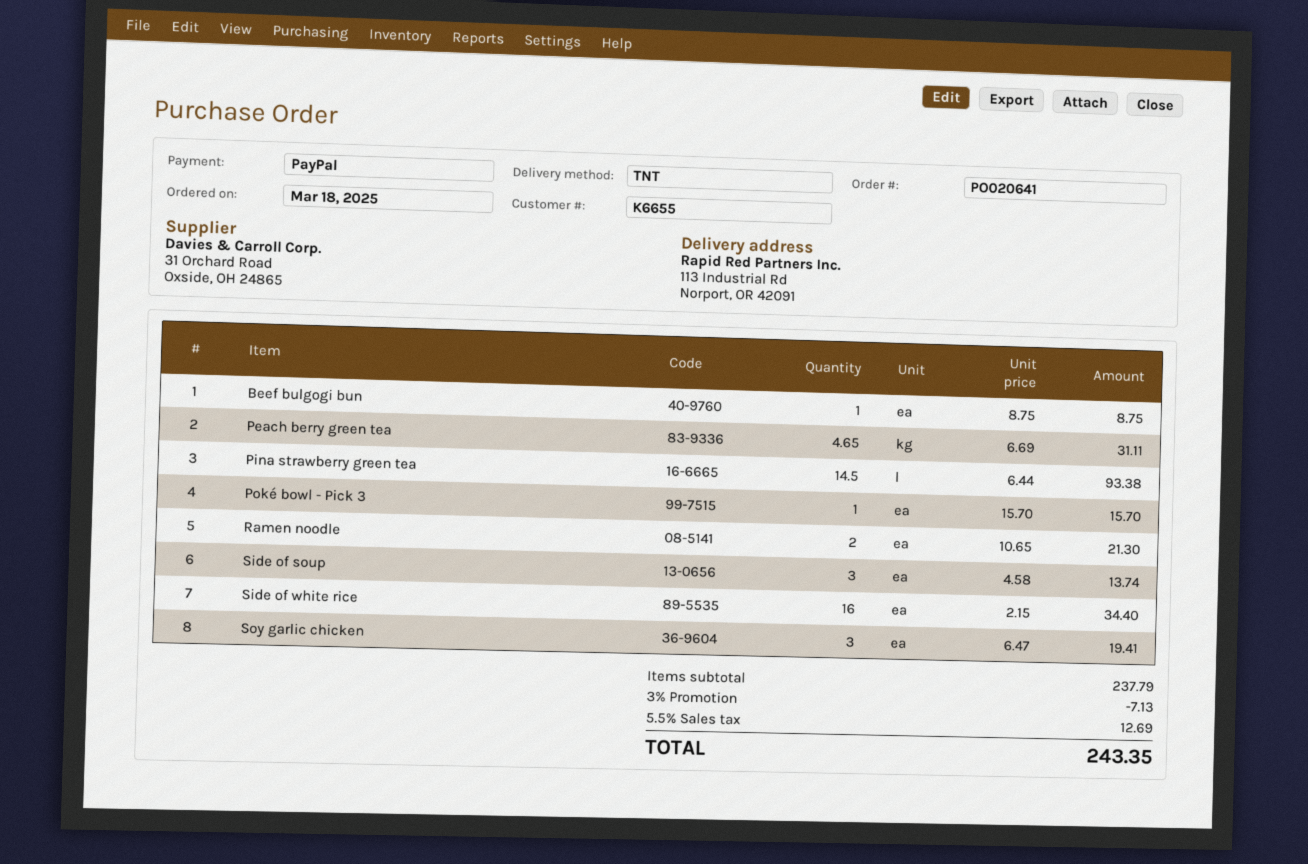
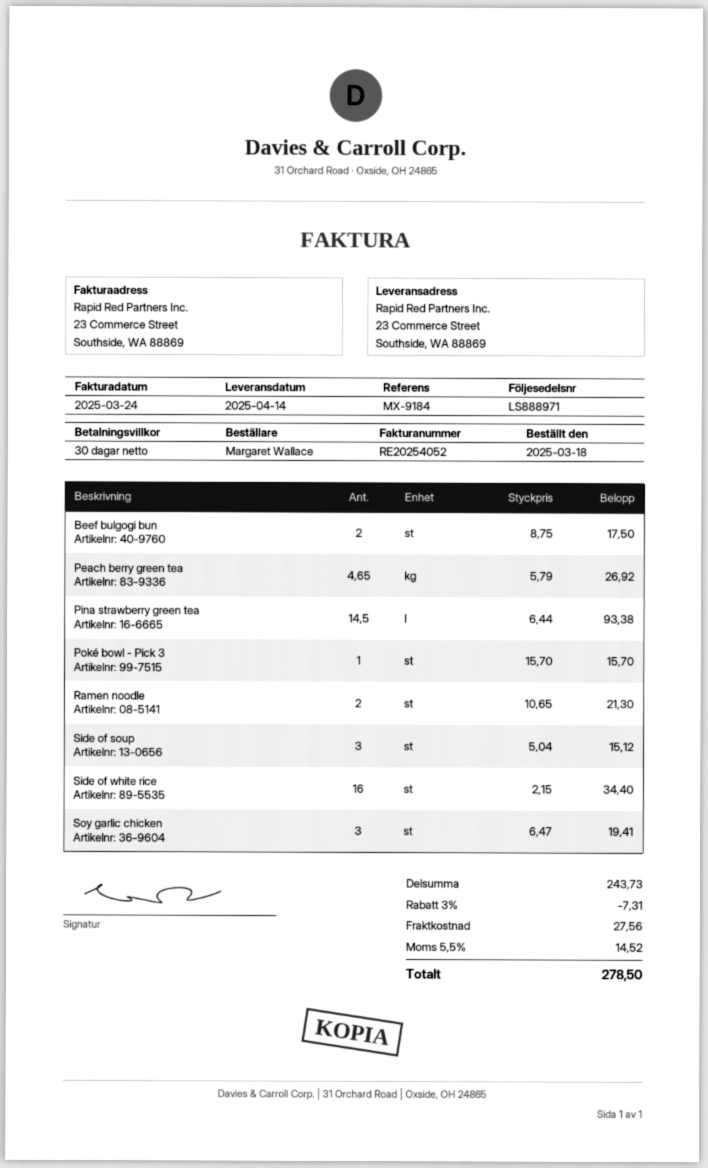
ship to: 113 Industrial Rd, Norport, OR 42091 -> 23 Commerce Street, Southside, WA 88869
Beef bulgogi bun: 1 x 8.75 = 8.75 -> 2 x 8.75 = 17.50
Peach berry green tea: 4.65 x 6.69 = 31.11 -> 4.65 x 5.79 = 26.92
Side of soup: 3 x 4.58 = 13.74 -> 3 x 5.04 = 15.12
subtotal: 237.79 -> 243.73
discount: 3% = 7.13 -> 3% = 7.31
shipping: none -> 27.56
tax: 5.5% = 12.69 -> 5.5% = 14.52
total: 243.35 -> 278.50

